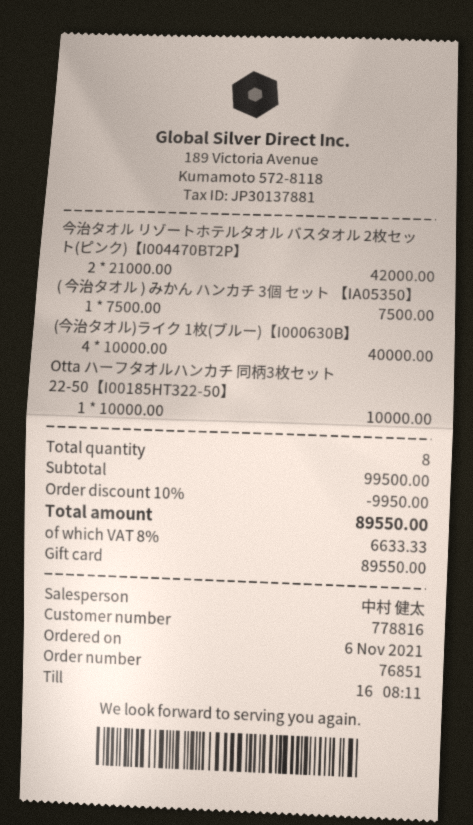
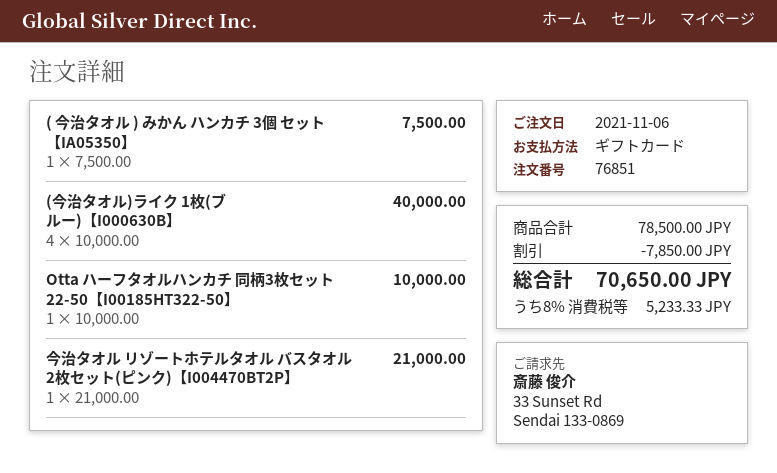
今治タオル リゾートホテルタオル バスタオル 2枚セット(ピンク)【I004470BT2P】: 2 x 21000.00 = 42000.00 -> 1 x 21000.00 = 21000.00
subtotal: 99500.00 -> 78500.00
discount: 9950.00 -> 7850.00
tax: 8% = 6633.33 -> 8% = 5233.33
total: 89550.00 -> 70650.00

